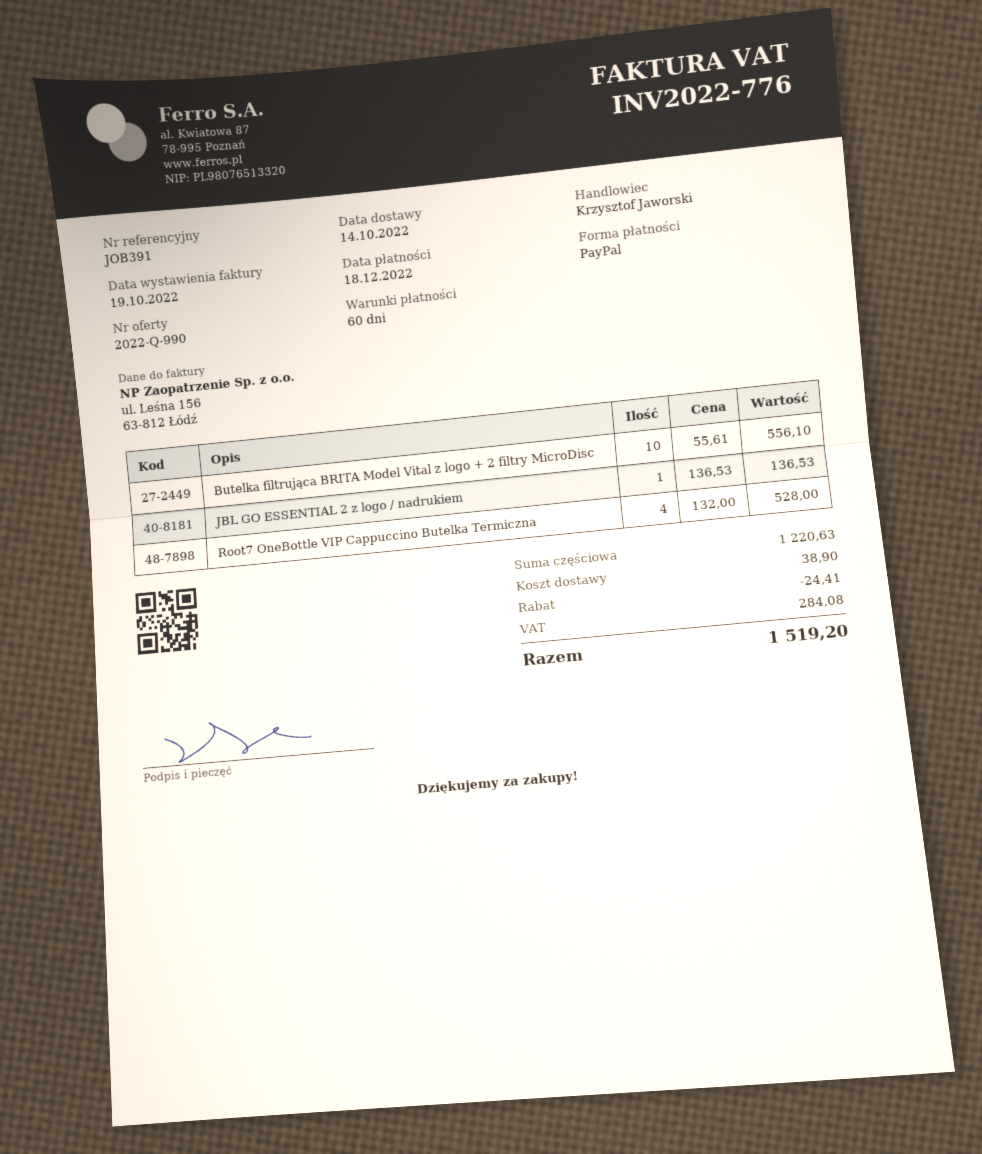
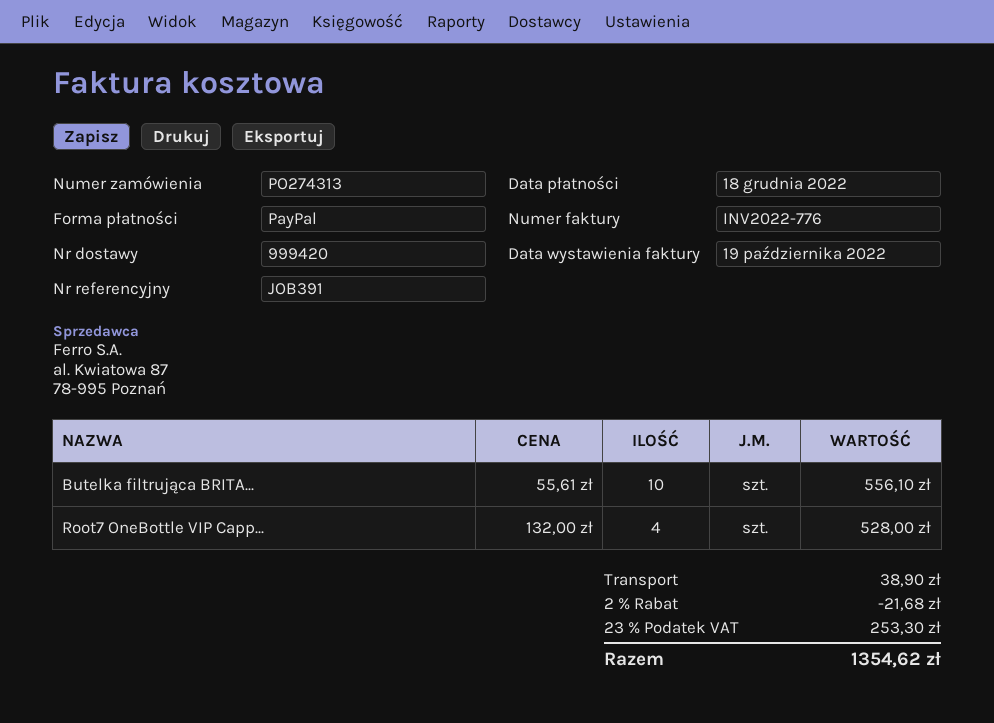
JBL GO ESSENTIAL 2 z logo / nadrukiem: 1 x 136.53 = 136.53 -> none
discount: 24.41 -> 21.68
tax: 284.08 -> 253.30
total: 1519.20 -> 1354.62

